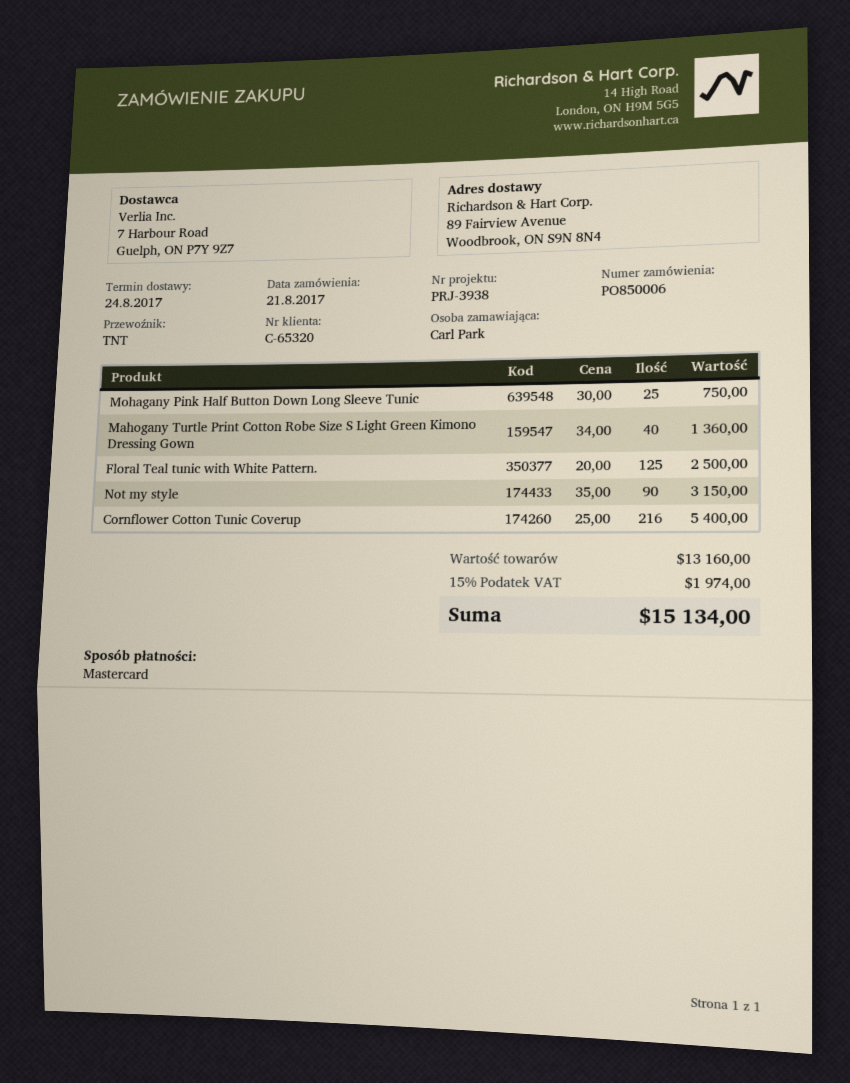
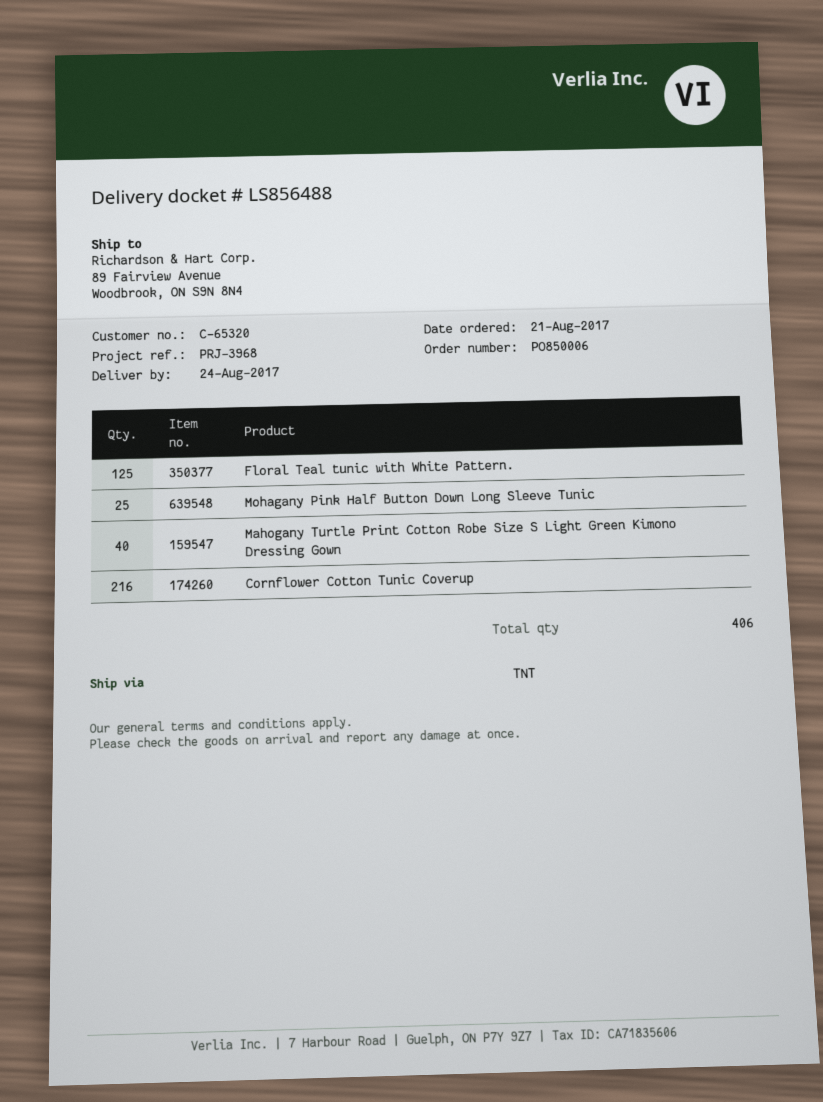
reference: PRJ-3938 -> PRJ-3968
Not my style: 90 -> none

